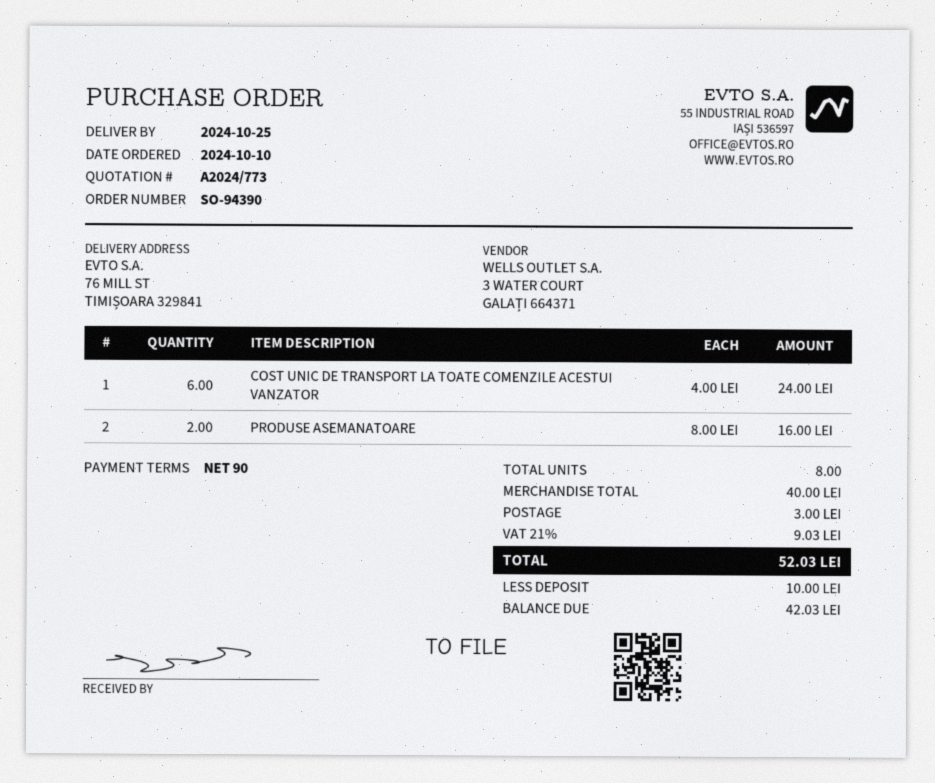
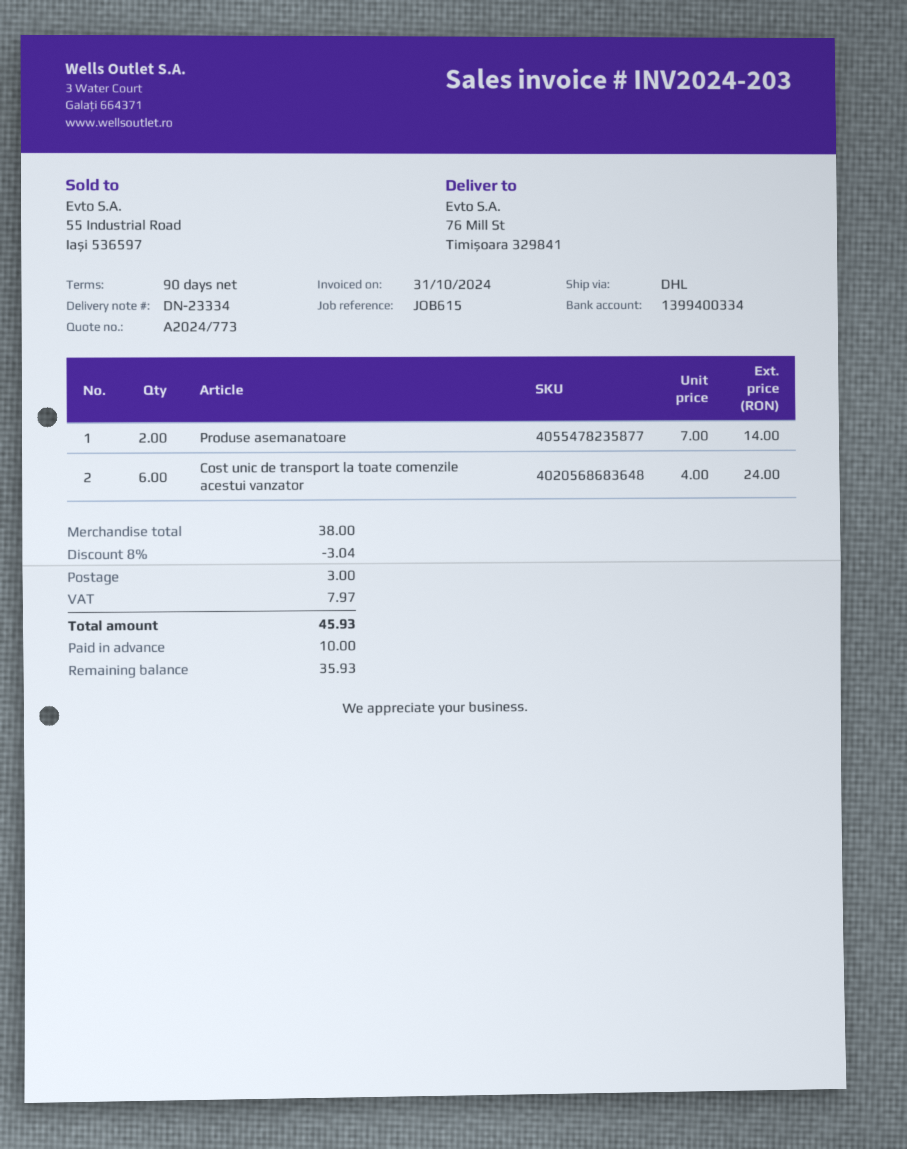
PRODUSE ASEMANATOARE: 2 x 8.00 = 16.00 -> 2 x 7.00 = 14.00
subtotal: 40.00 -> 38.00
discount: none -> 8% = 3.04
tax: 9.03 -> 7.97
total: 52.03 -> 45.93
balance: 42.03 -> 35.93

